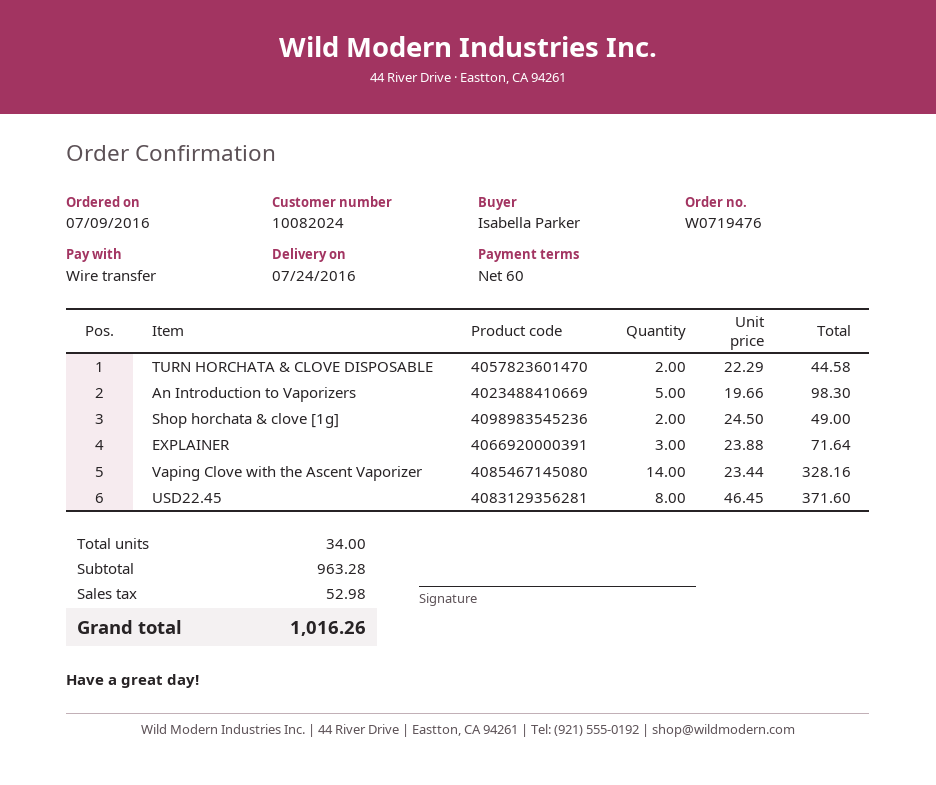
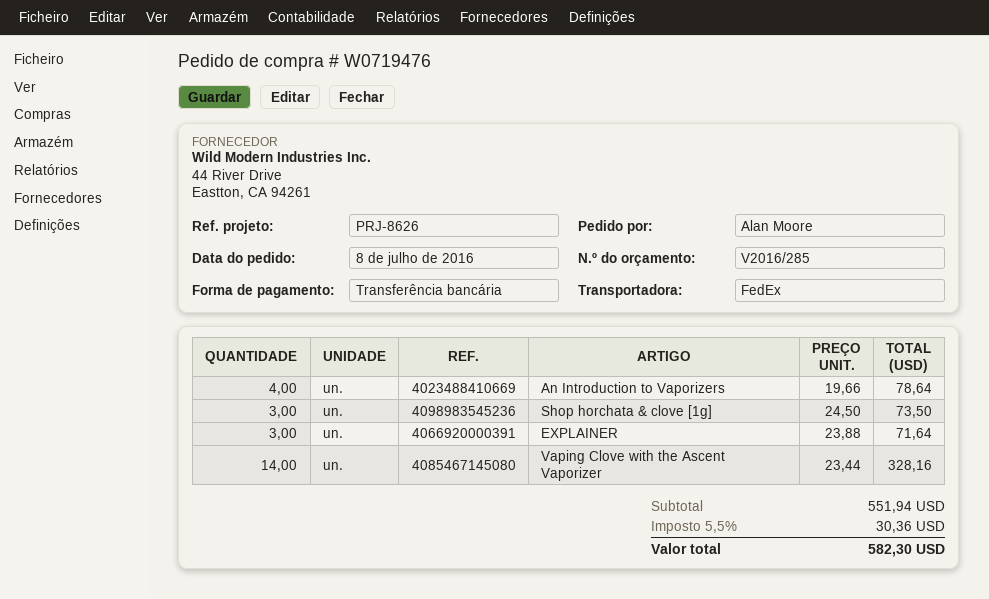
order date: 2016-07-09 -> 2016-07-08
ordered by: Isabella Parker -> Alan Moore
TURN HORCHATA & CLOVE DISPOSABLE: 2 x 22.29 = 44.58 -> none
An Introduction to Vaporizers: 5 x 19.66 = 98.30 -> 4 x 19.66 = 78.64
Shop horchata & clove [1g]: 2 x 24.50 = 49.00 -> 3 x 24.50 = 73.50
USD22.45: 8 x 46.45 = 371.60 -> none
subtotal: 963.28 -> 551.94
tax: 52.98 -> 30.36
total: 1016.26 -> 582.30

